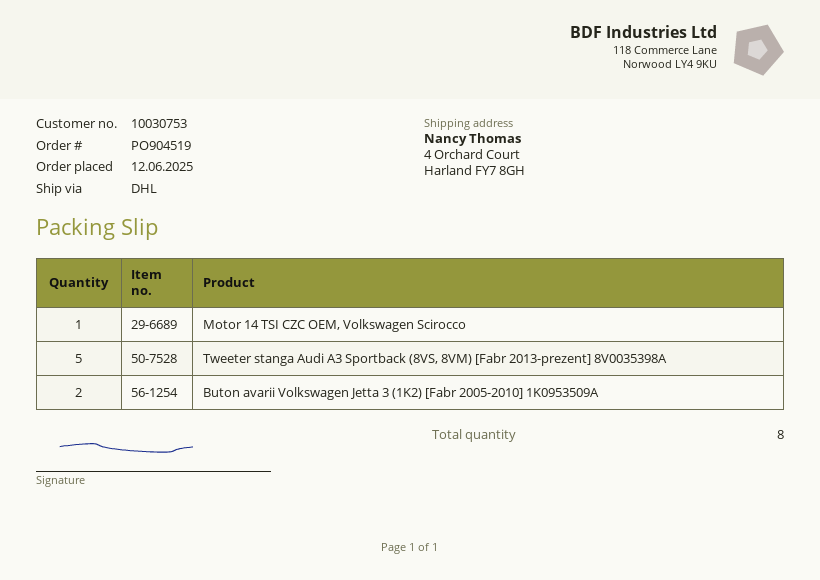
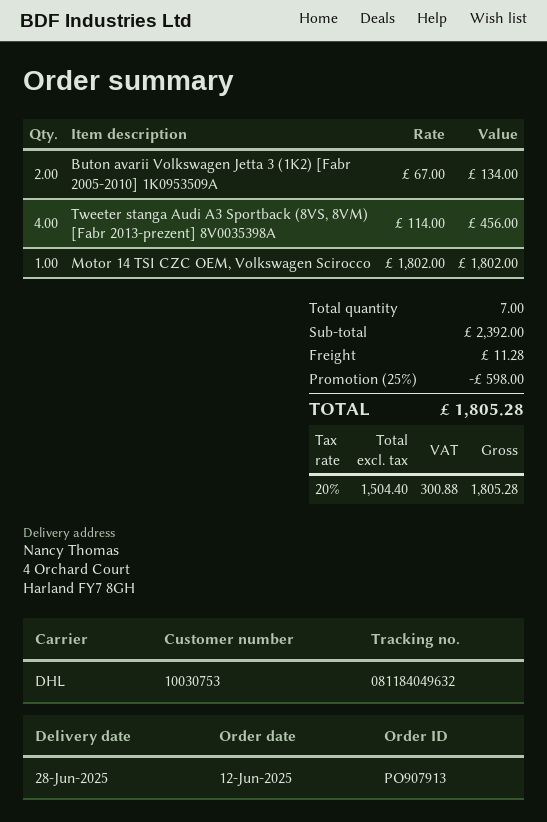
order number: PO904519 -> PO907913
Tweeter stanga Audi A3 Sportback (8VS, 8VM) [Fabr 2013-prezent] 8V0035398A: 5 -> 4
total quantity: 8 -> 7

